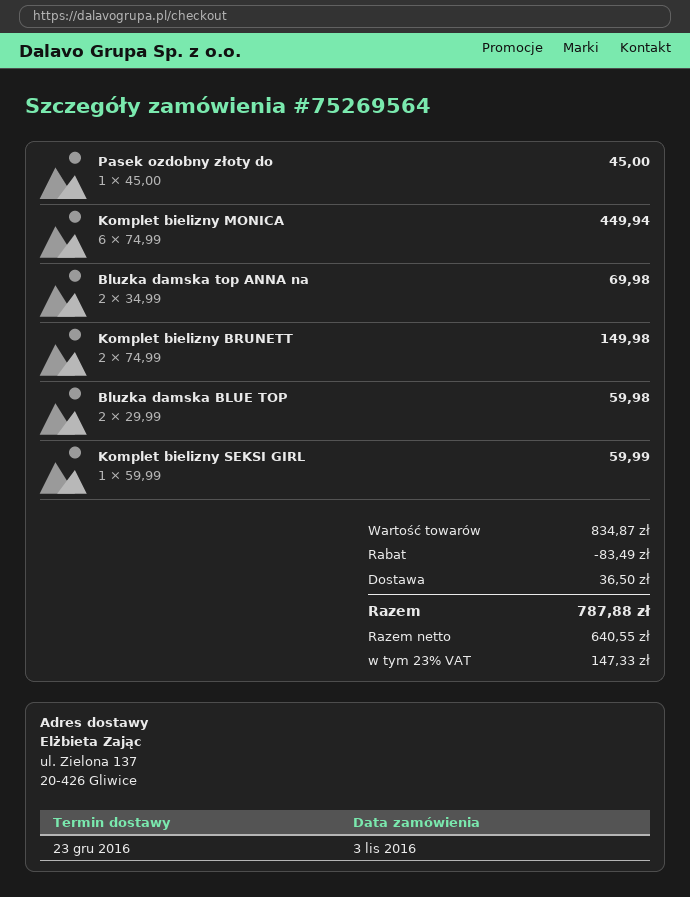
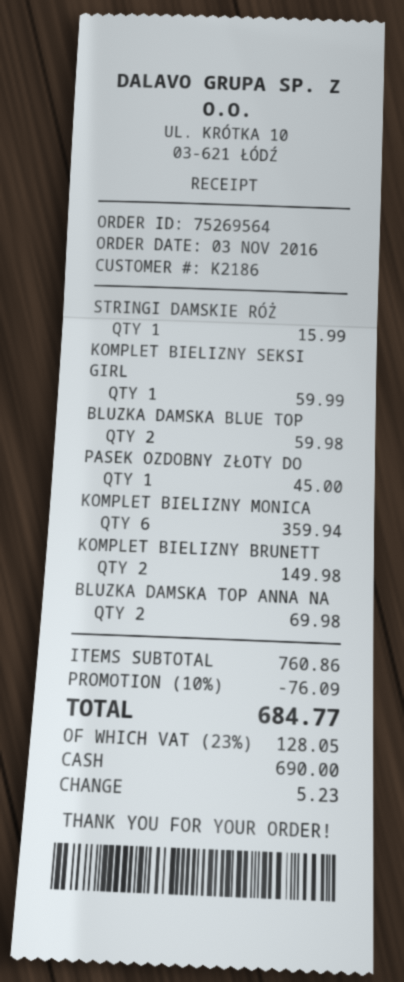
Komplet bielizny MONICA: 6 for 449.94 -> 6 for 359.94
STRINGI DAMSKIE RÓŻ: none -> 1 for 15.99
subtotal: 834.87 -> 760.86
discount: 83.49 -> 76.09
shipping: 36.50 -> none
tax: 23% = 147.33 -> 23% = 128.05
total: 787.88 -> 684.77

